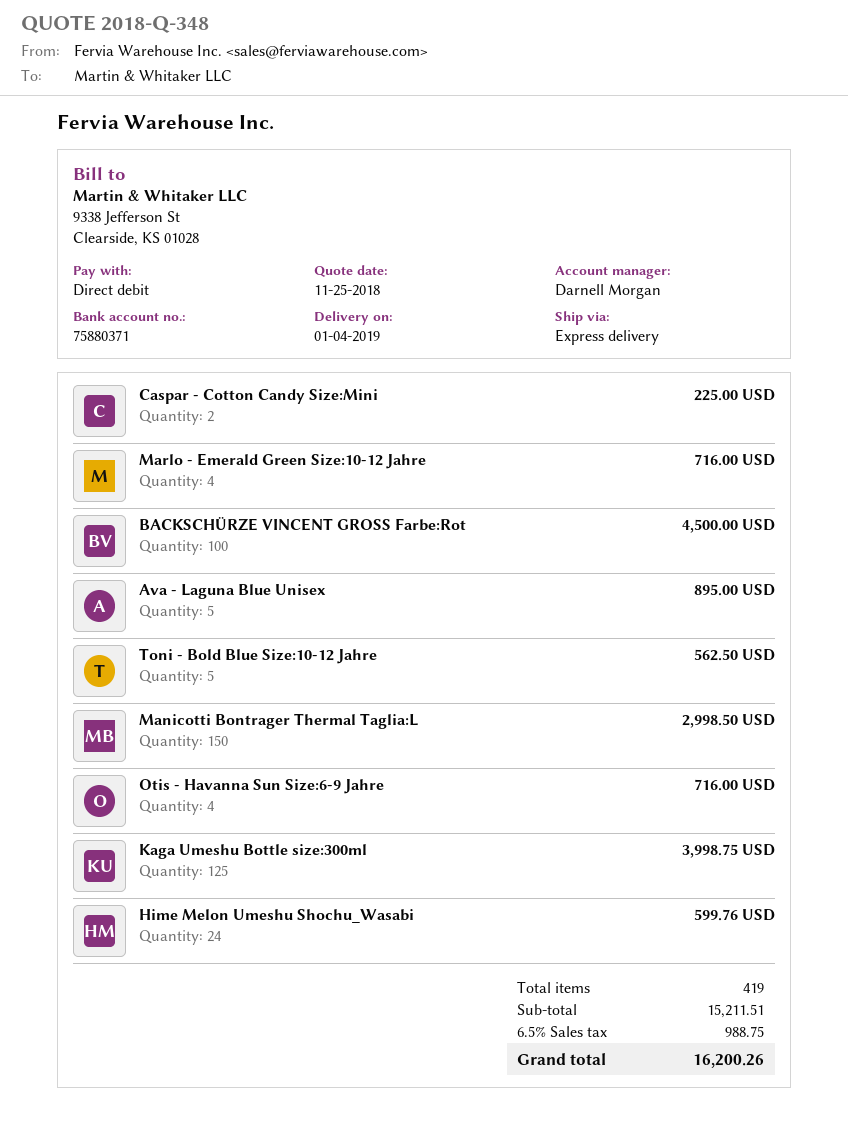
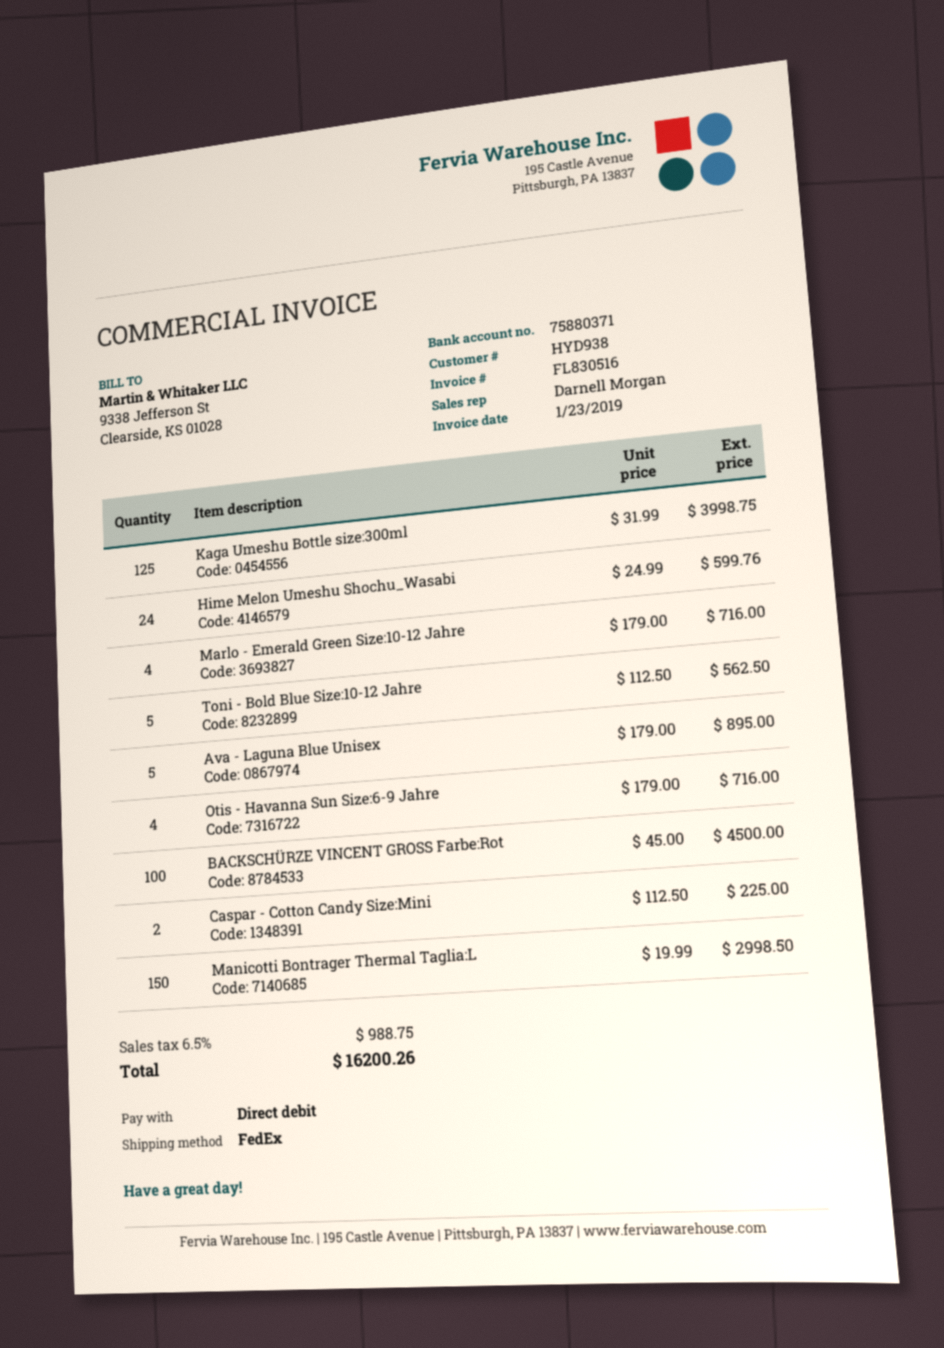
shipping method: express -> FedEx

